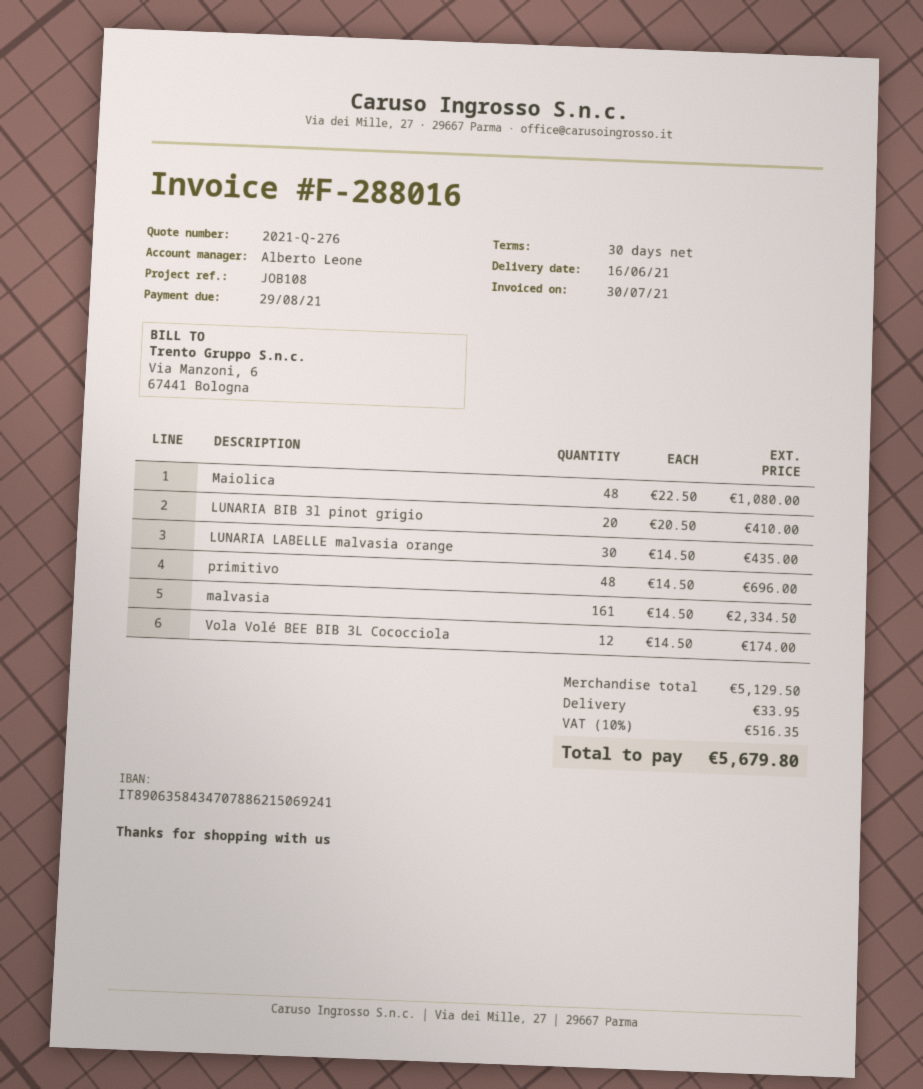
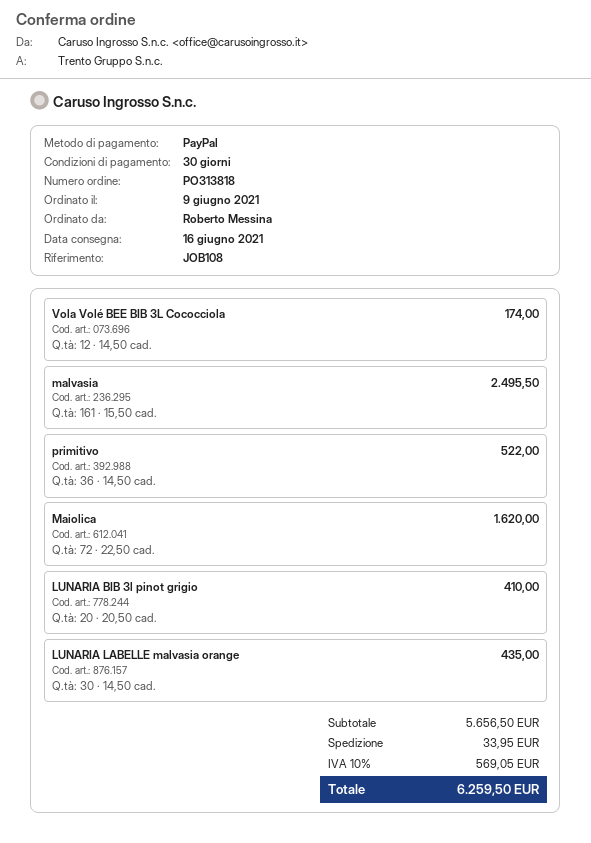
Maiolica: 48 x 22.50 = 1080.00 -> 72 x 22.50 = 1620.00
primitivo: 48 x 14.50 = 696.00 -> 36 x 14.50 = 522.00
malvasia: 161 x 14.50 = 2334.50 -> 161 x 15.50 = 2495.50
subtotal: 5129.50 -> 5656.50
tax: 10% = 516.35 -> 10% = 569.05
total: 5679.80 -> 6259.50

